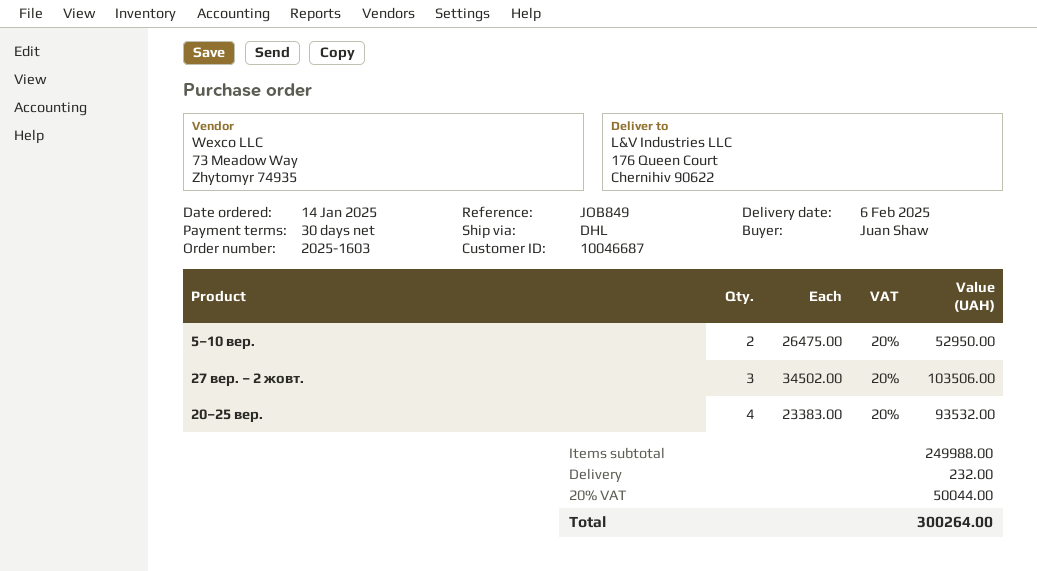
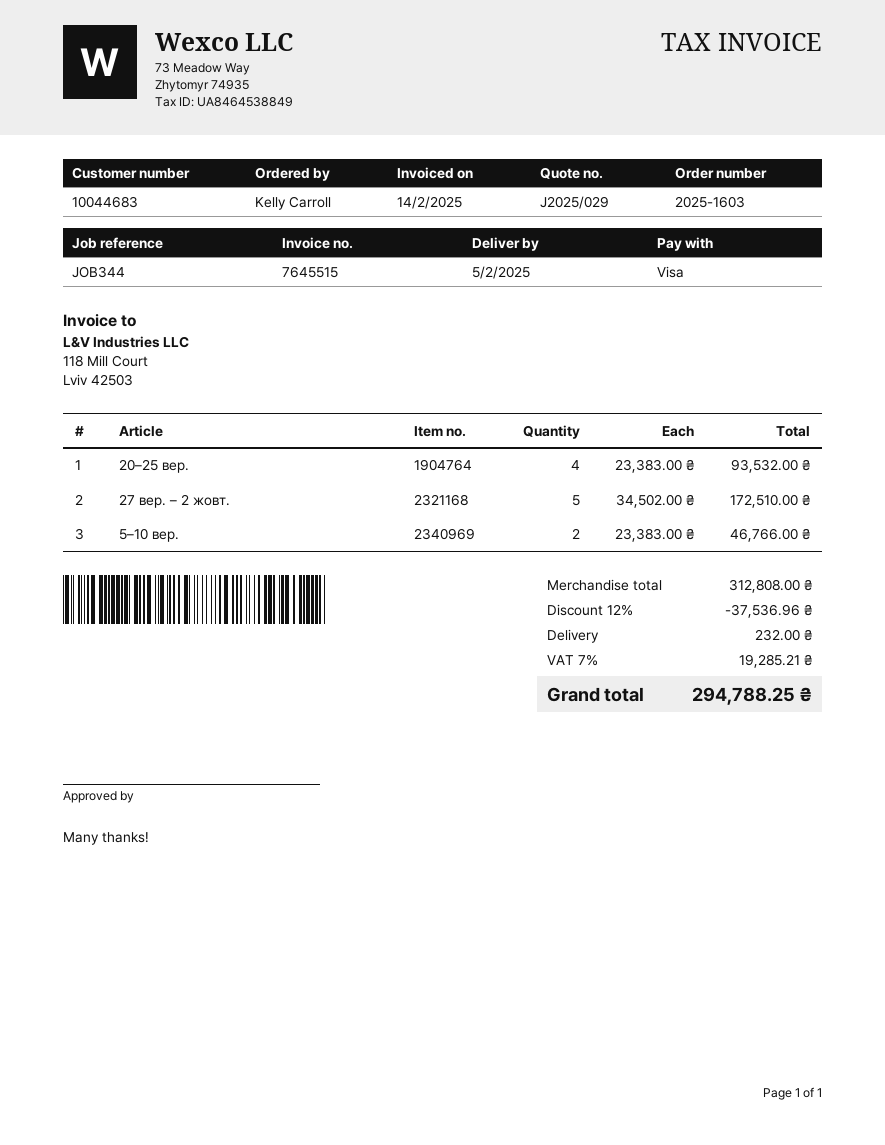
delivery date: 2025-02-06 -> 2025-02-05
customer number: 10046687 -> 10044683
reference: JOB849 -> JOB344
ordered by: Juan Shaw -> Kelly Carroll
5–10 вер.: 2 x 26475.00 = 52950.00 -> 2 x 23383.00 = 46766.00
27 вер. – 2 жовт.: 3 x 34502.00 = 103506.00 -> 5 x 34502.00 = 172510.00
subtotal: 249988.00 -> 312808.00
discount: none -> 12% = 37536.96
tax: 20% = 50044.00 -> 7% = 19285.21
total: 300264.00 -> 294788.25

